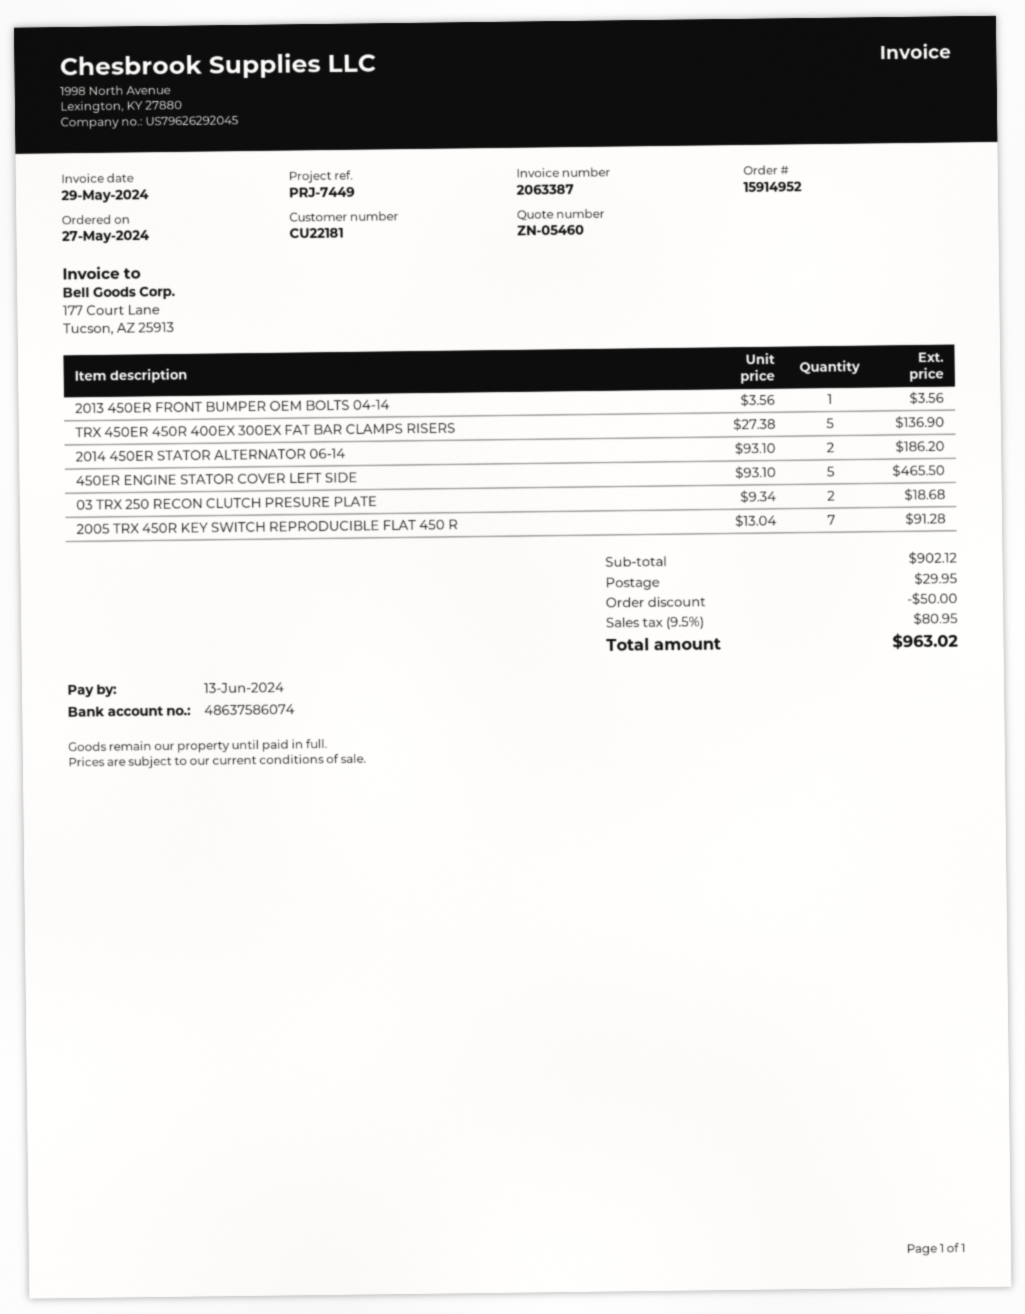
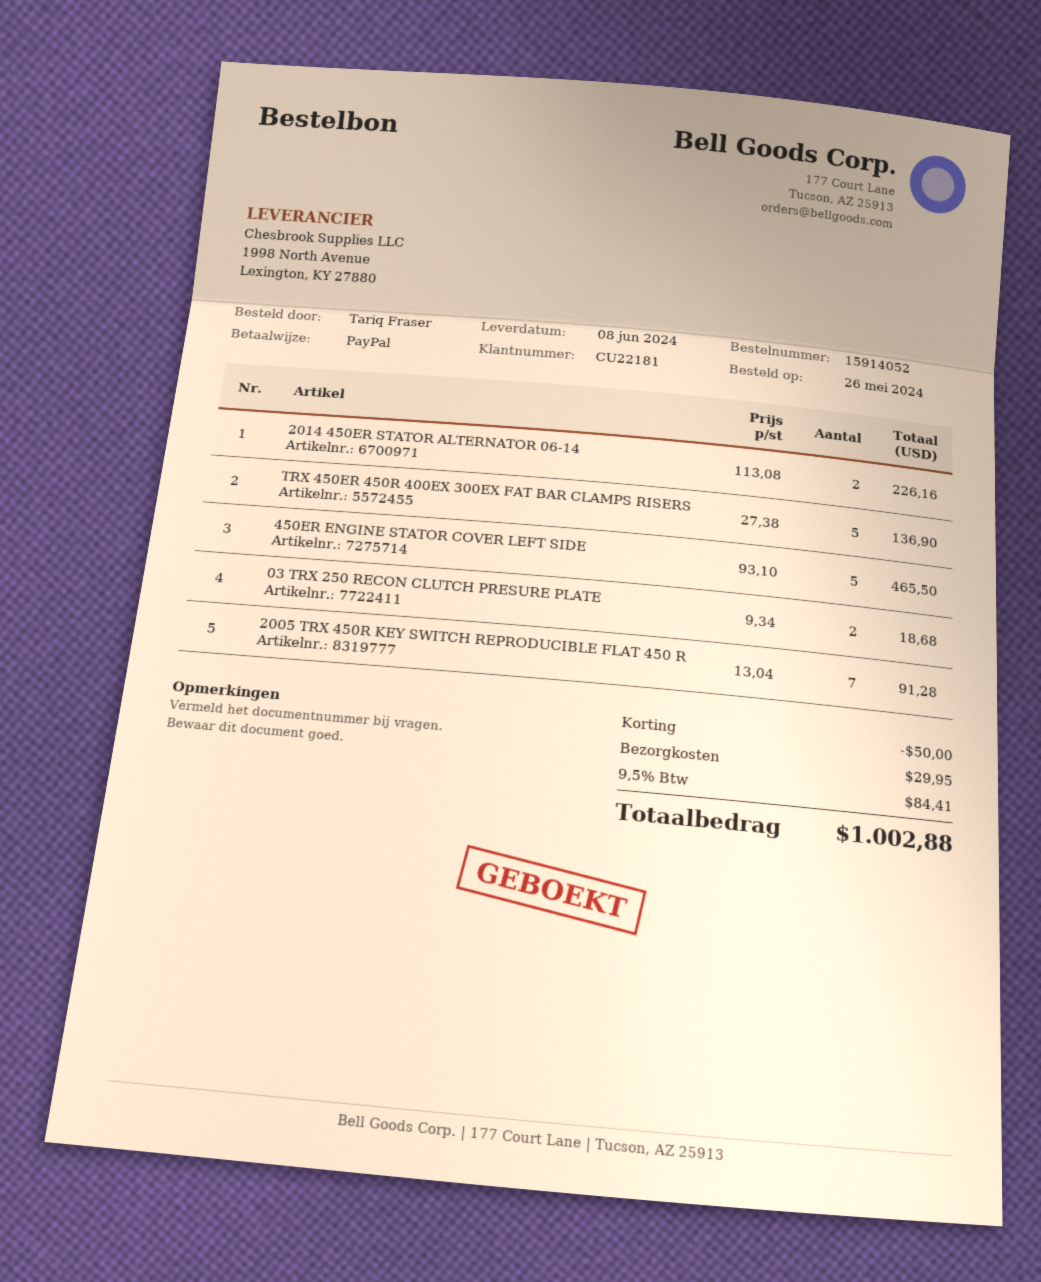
order number: 15914952 -> 15914052
order date: 2024-05-27 -> 2024-05-26
2013 450ER FRONT BUMPER OEM BOLTS 04-14: 1 x 3.56 = 3.56 -> none
2014 450ER STATOR ALTERNATOR 06-14: 2 x 93.10 = 186.20 -> 2 x 113.08 = 226.16
tax: 9.5% = 80.95 -> 9.5% = 84.41
total: 963.02 -> 1002.88

